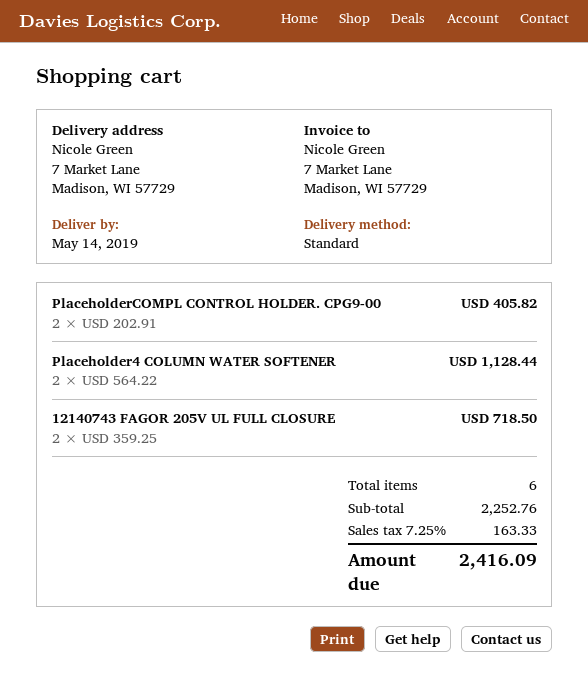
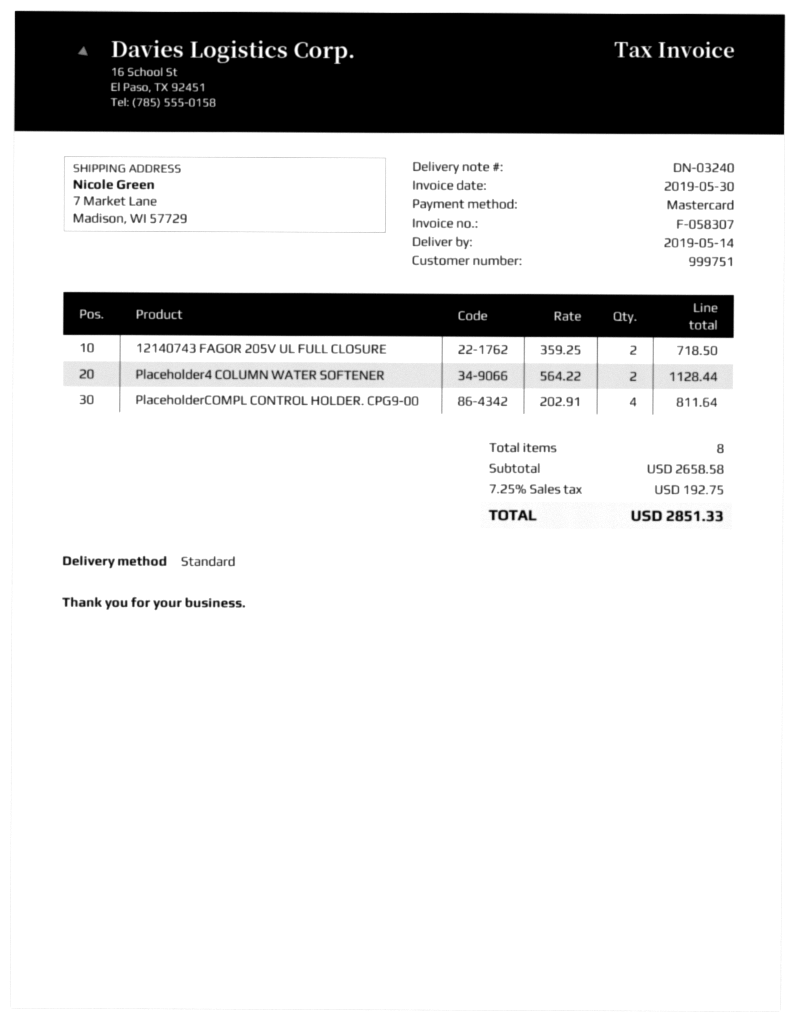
PlaceholderCOMPL CONTROL HOLDER. CPG9-00: 2 x 202.91 = 405.82 -> 4 x 202.91 = 811.64
total quantity: 6 -> 8
subtotal: 2252.76 -> 2658.58
tax: 7.25% = 163.33 -> 7.25% = 192.75
total: 2416.09 -> 2851.33

